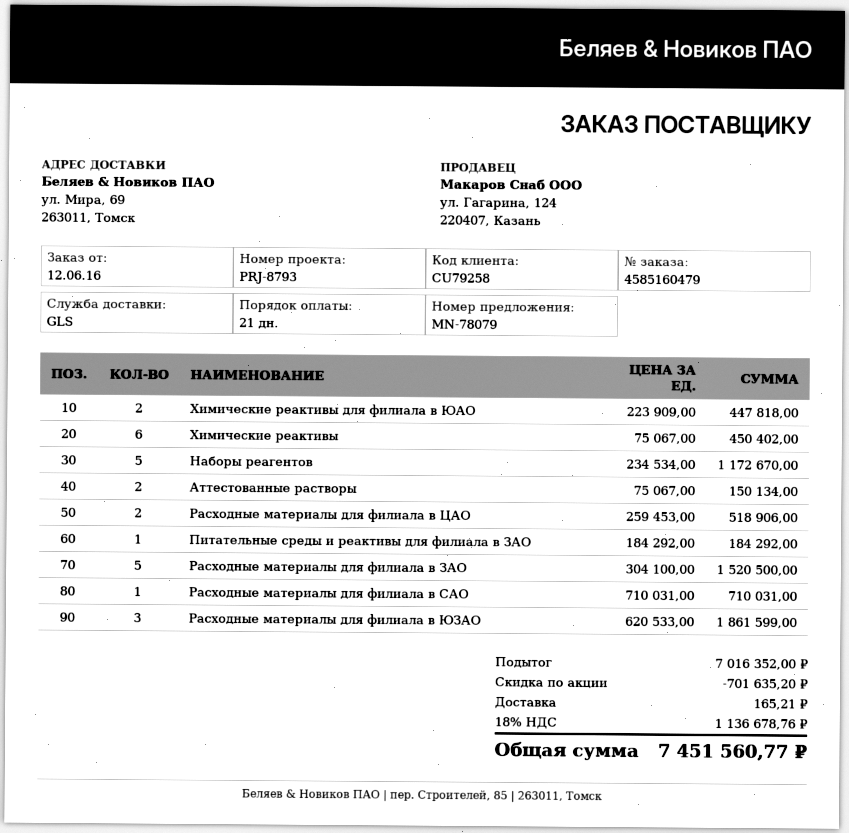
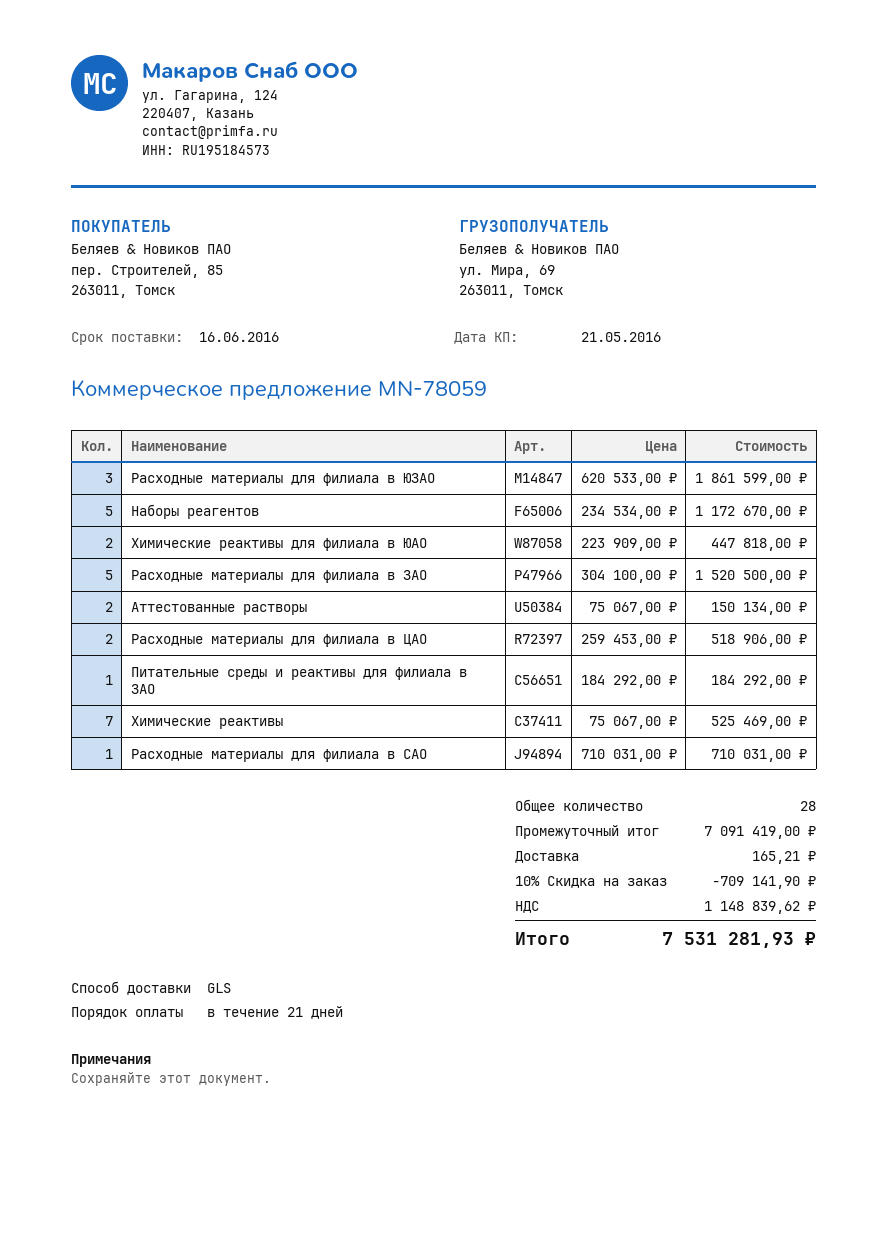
quote number: MN-78079 -> MN-78059
Химические реактивы: 6 x 75067.00 = 450402.00 -> 7 x 75067.00 = 525469.00
subtotal: 7016352.00 -> 7091419.00
discount: 701635.20 -> 709141.90
tax: 1136678.76 -> 1148839.62
total: 7451560.77 -> 7531281.93

